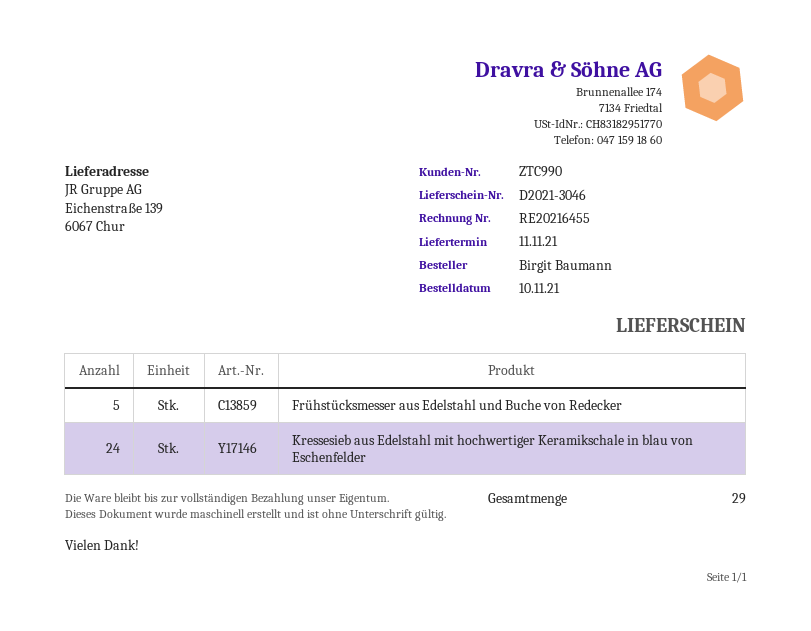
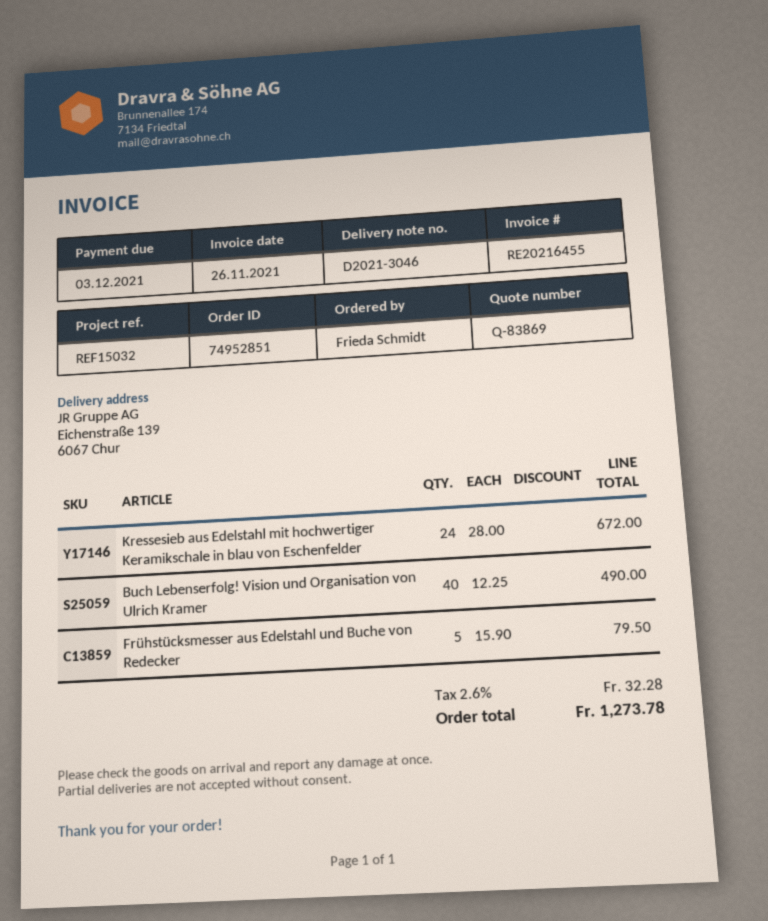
ordered by: Birgit Baumann -> Frieda Schmidt
Buch Lebenserfolg! Vision und Organisation von Ulrich Kramer: none -> 40

